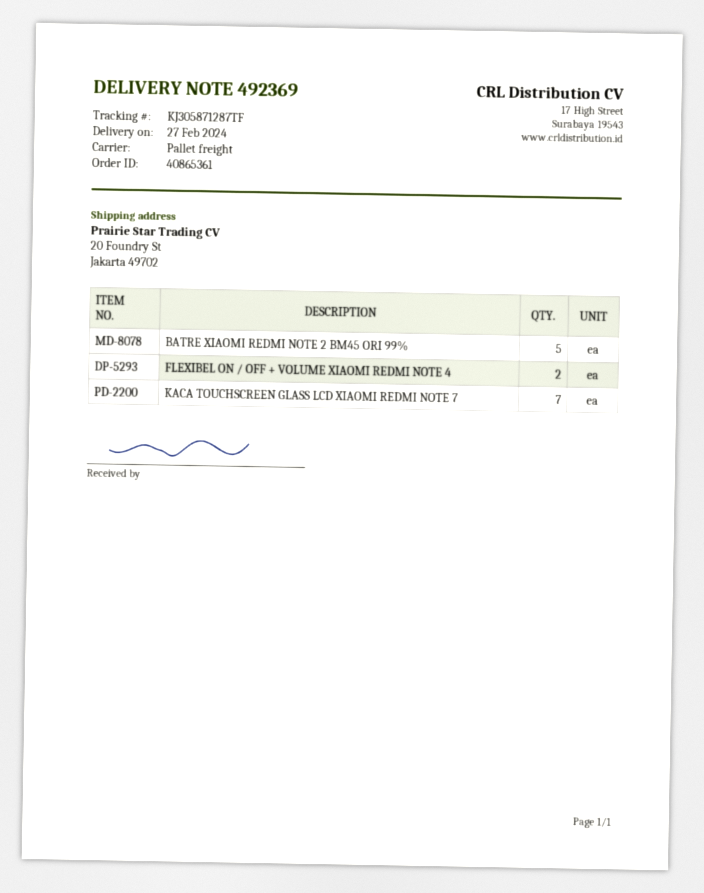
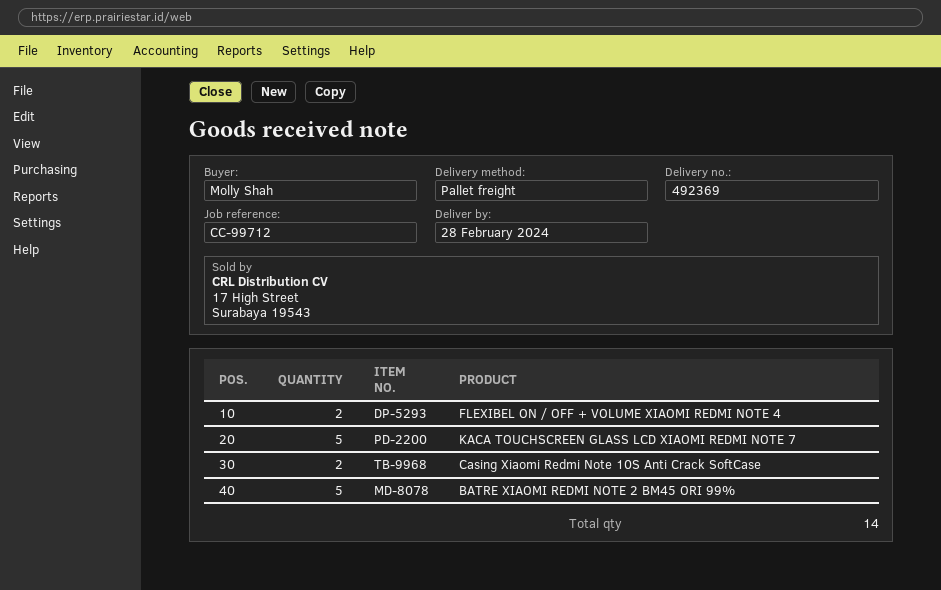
delivery date: 2024-02-27 -> 2024-02-28
KACA TOUCHSCREEN GLASS LCD XIAOMI REDMI NOTE 7: 7 -> 5
Casing Xiaomi Redmi Note 10S Anti Crack SoftCase: none -> 2

